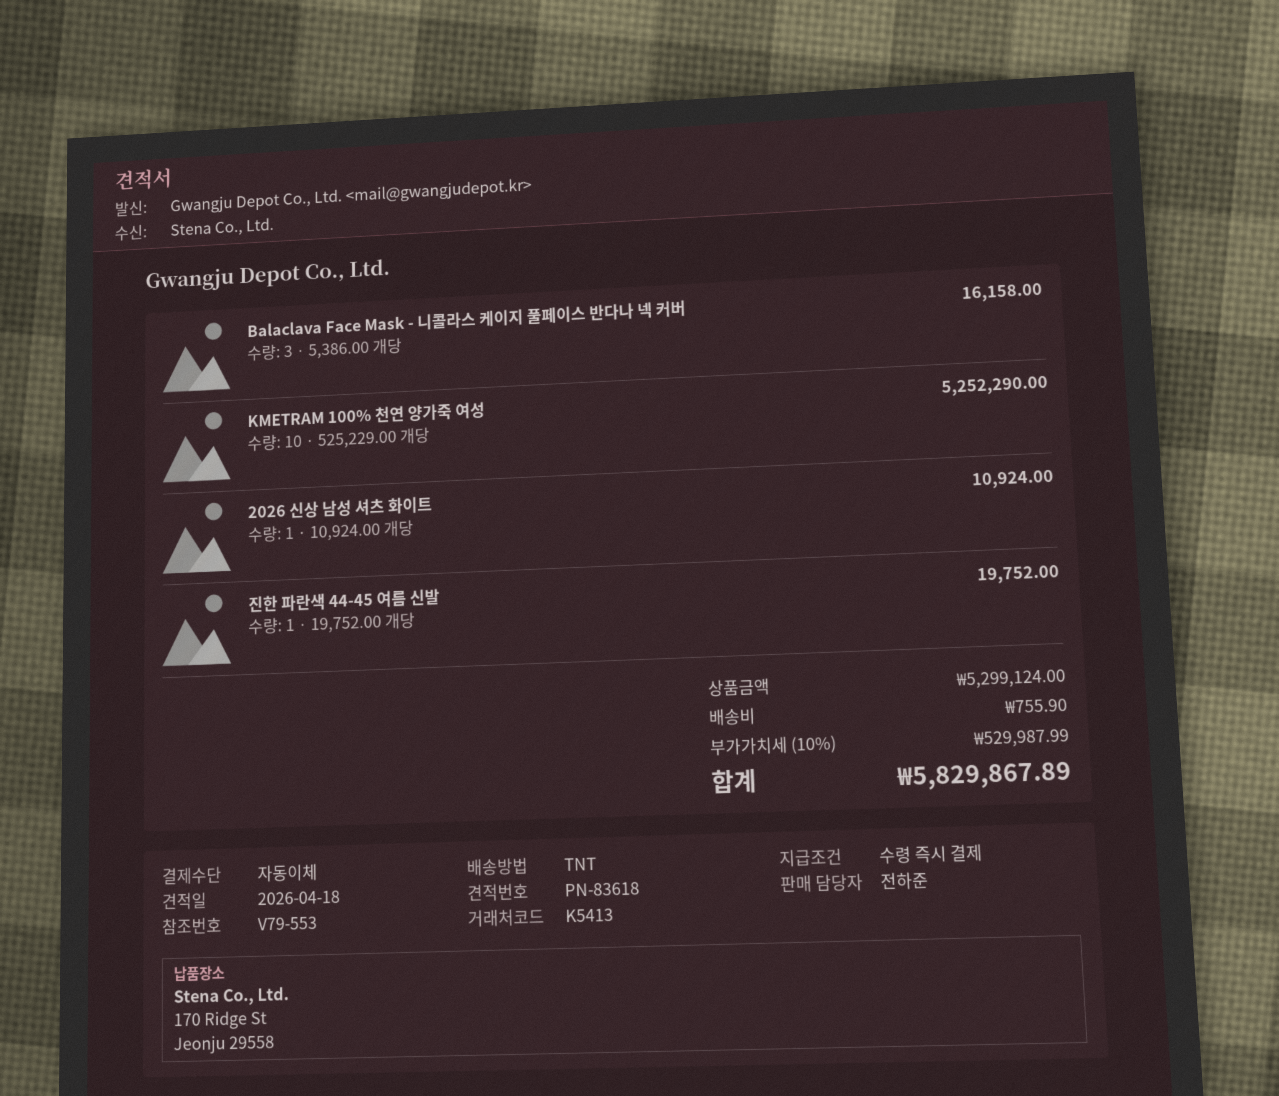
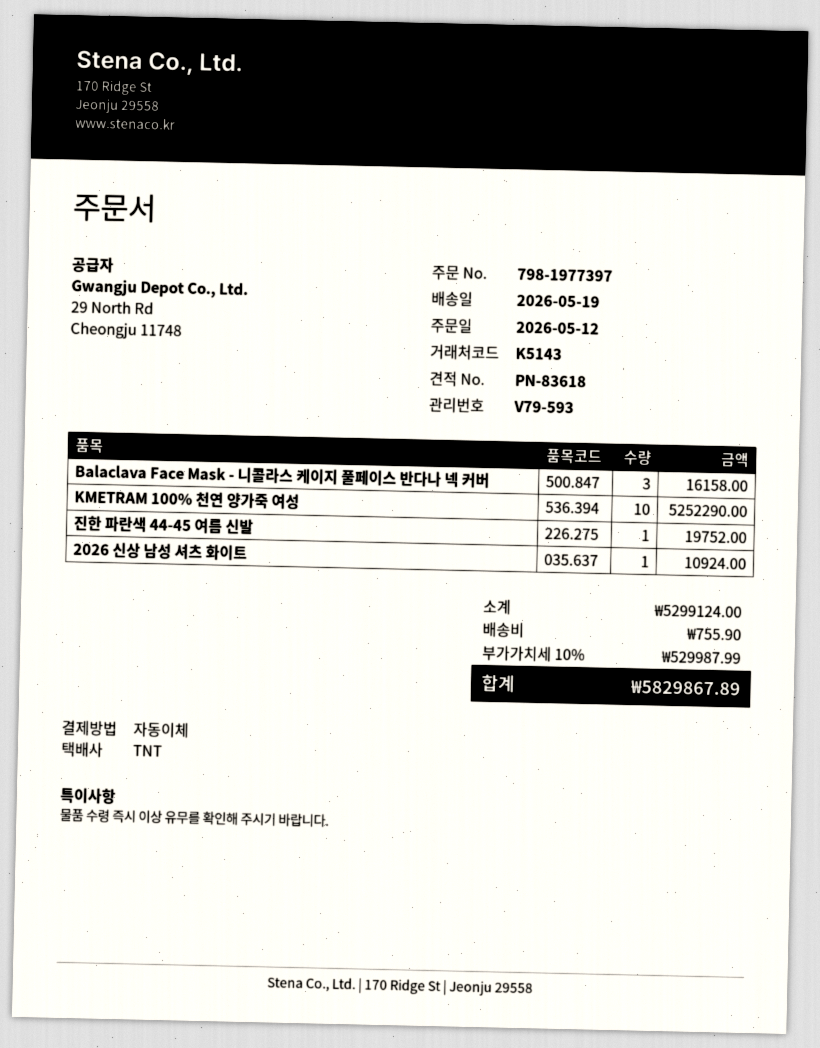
customer number: K5413 -> K5143
reference: V79-553 -> V79-593

